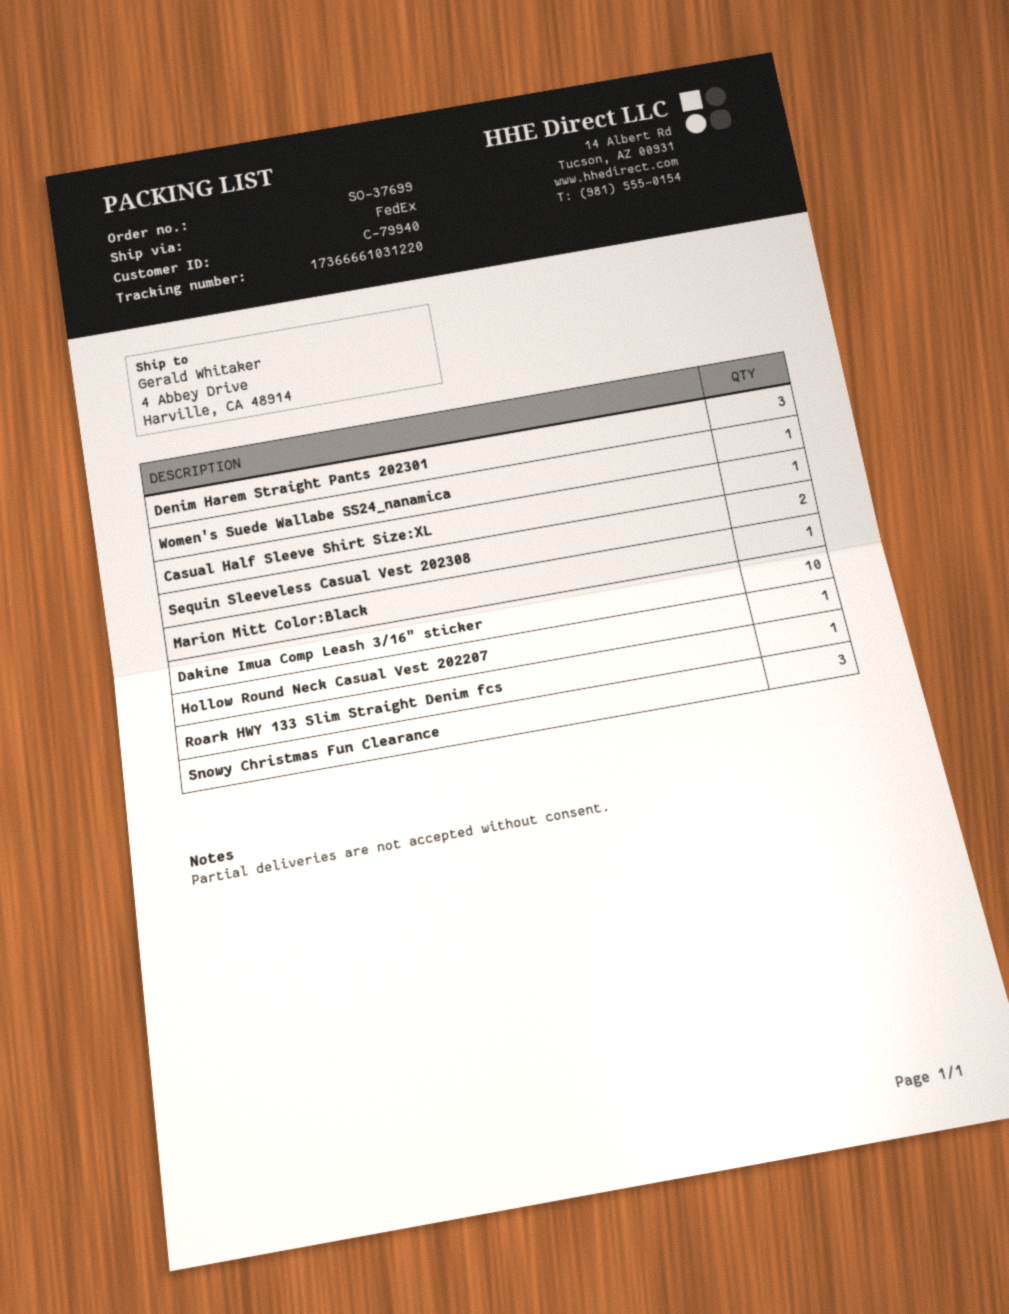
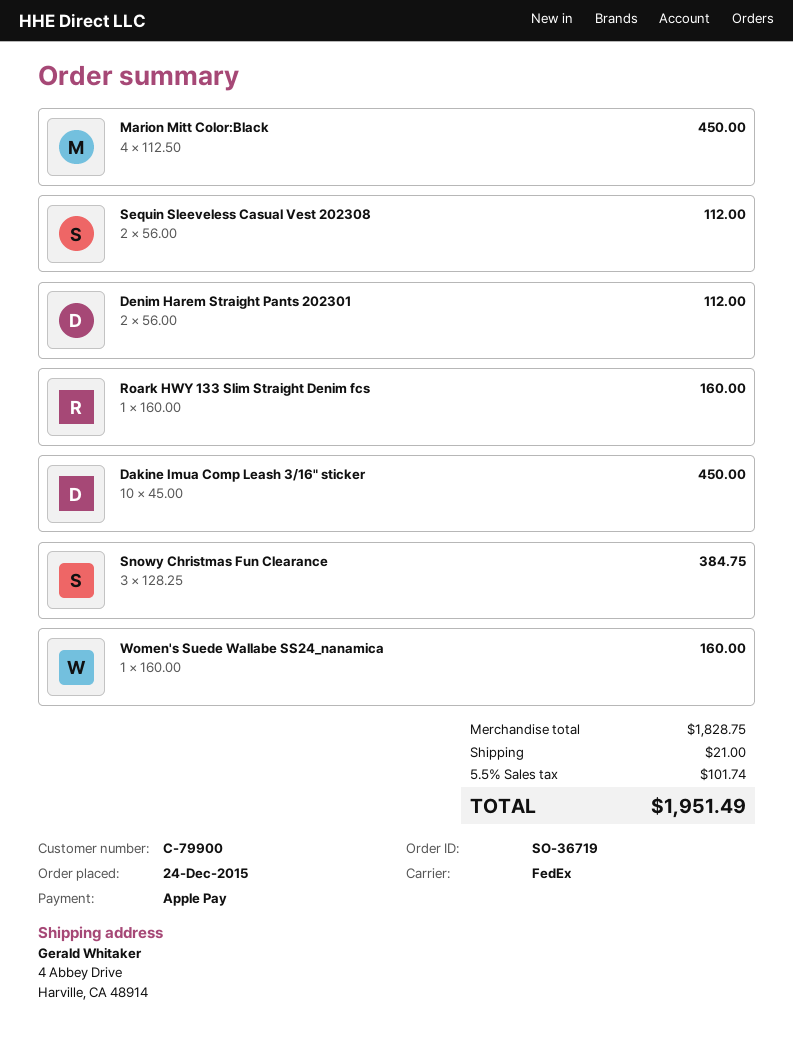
order number: SO-37699 -> SO-36719
customer number: C-79940 -> C-79900
Denim Harem Straight Pants 202301: 3 -> 2
Casual Half Sleeve Shirt Size:XL: 1 -> none
Marion Mitt Color:Black: 1 -> 4
Hollow Round Neck Casual Vest 202207: 1 -> none

